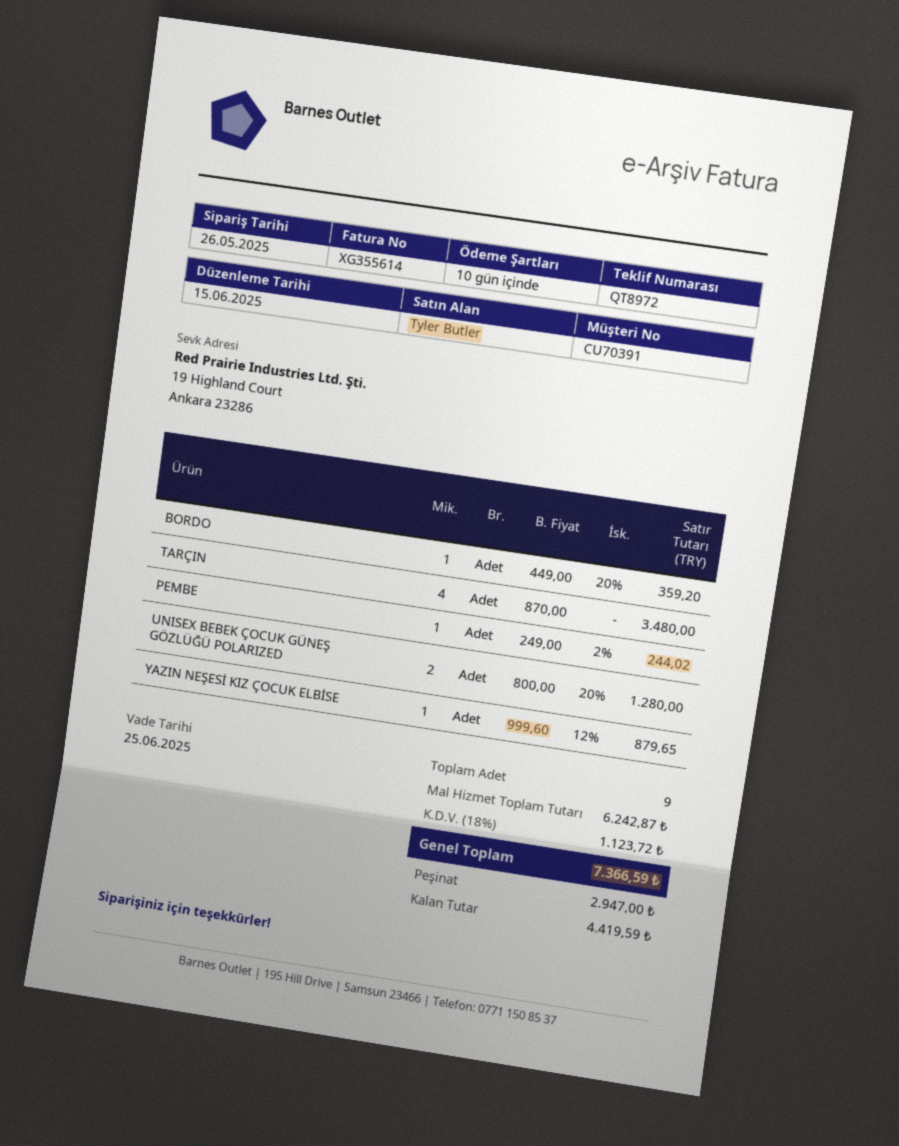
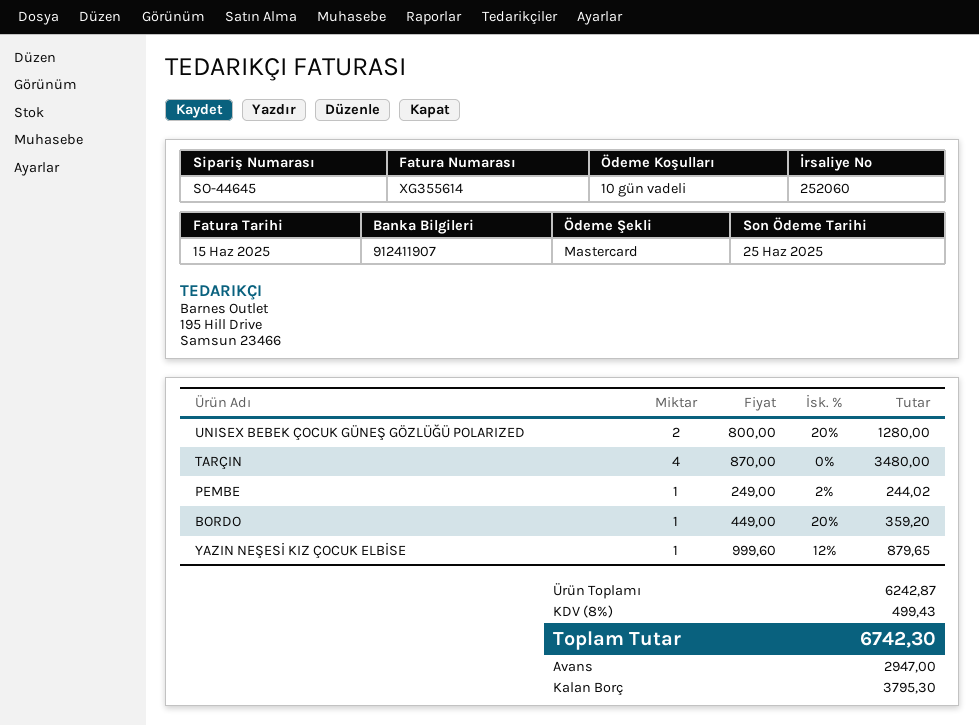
tax: 18% = 1123.72 -> 8% = 499.43
total: 7366.59 -> 6742.30
balance: 4419.59 -> 3795.30

